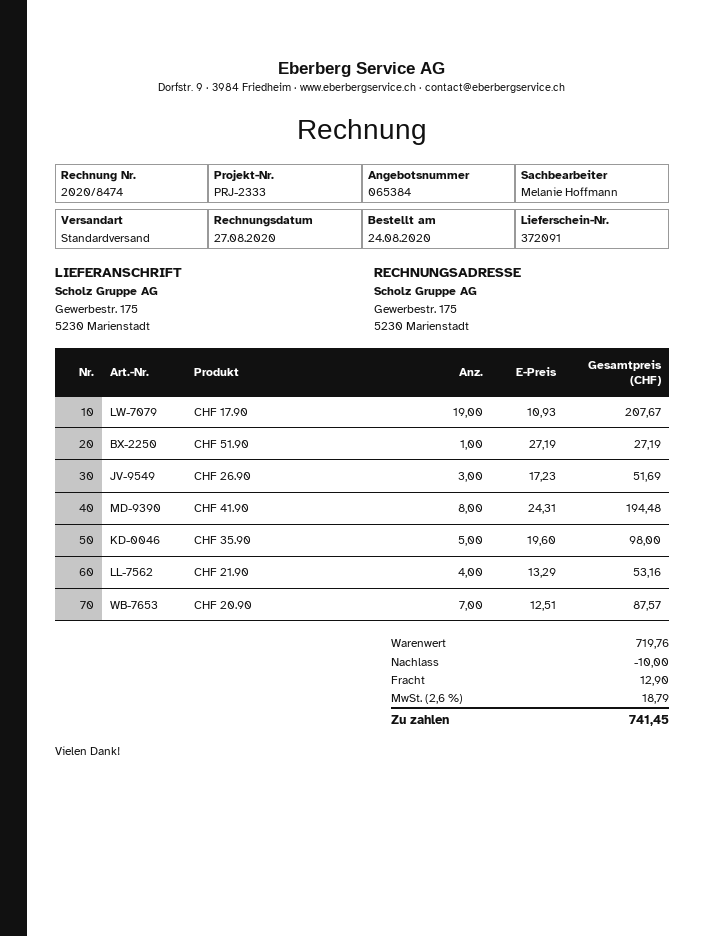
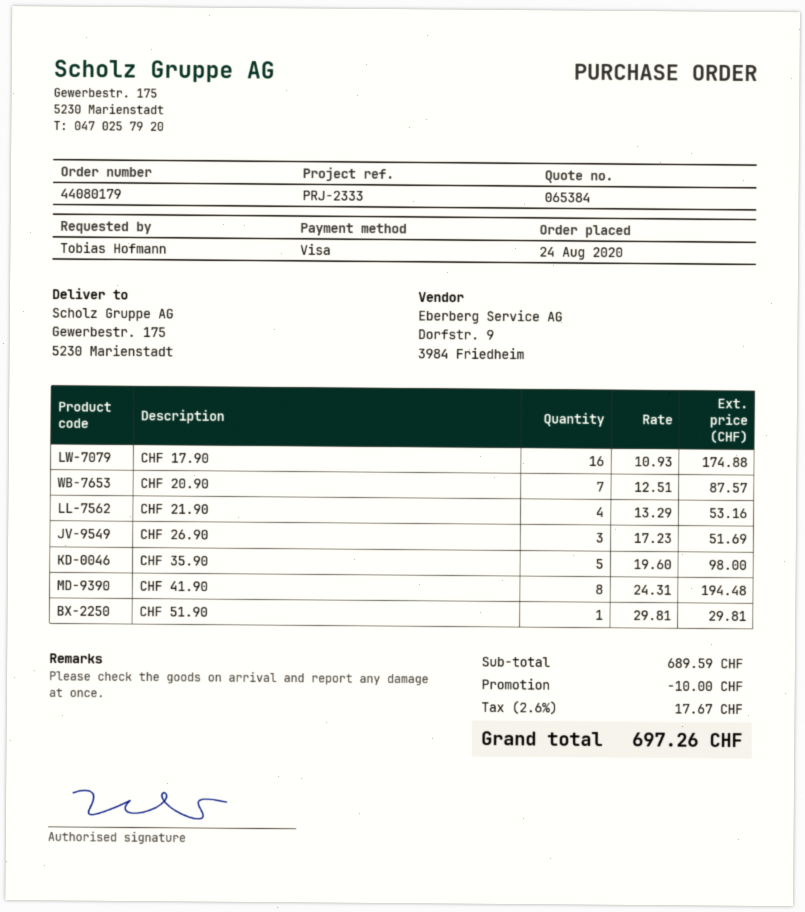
CHF 17.90: 19 x 10.93 = 207.67 -> 16 x 10.93 = 174.88
CHF 51.90: 1 x 27.19 = 27.19 -> 1 x 29.81 = 29.81
subtotal: 719.76 -> 689.59
shipping: 12.90 -> none
tax: 2.6% = 18.79 -> 2.6% = 17.67
total: 741.45 -> 697.26

